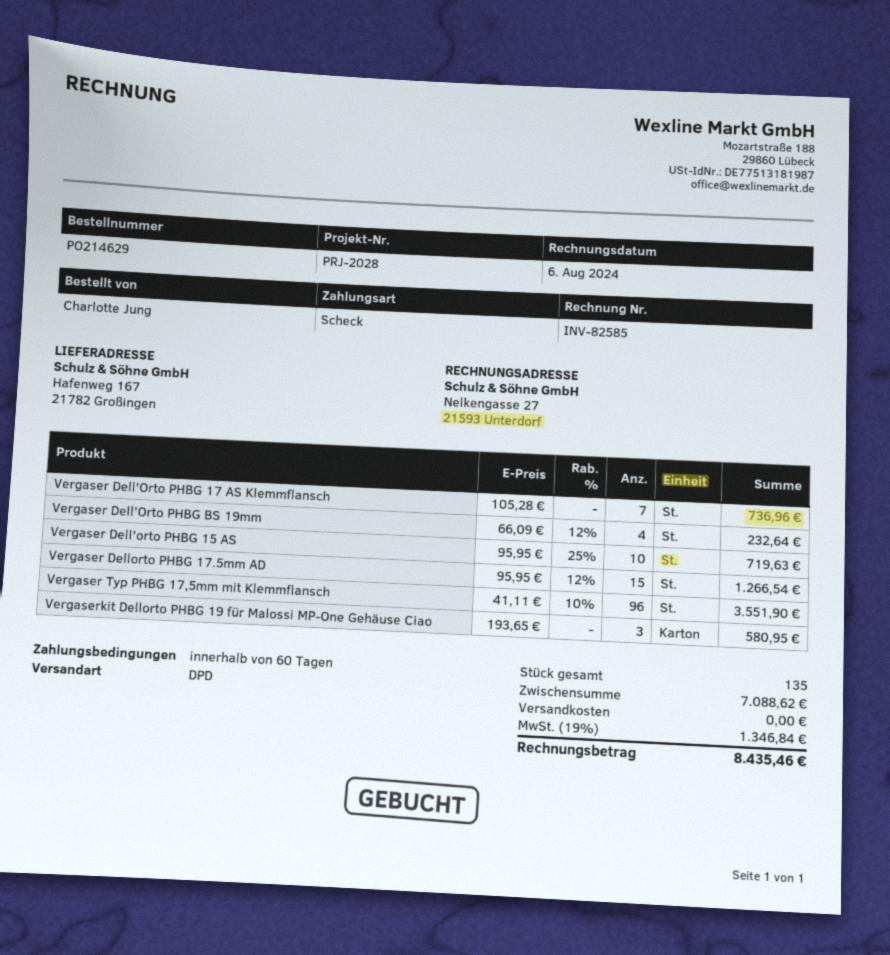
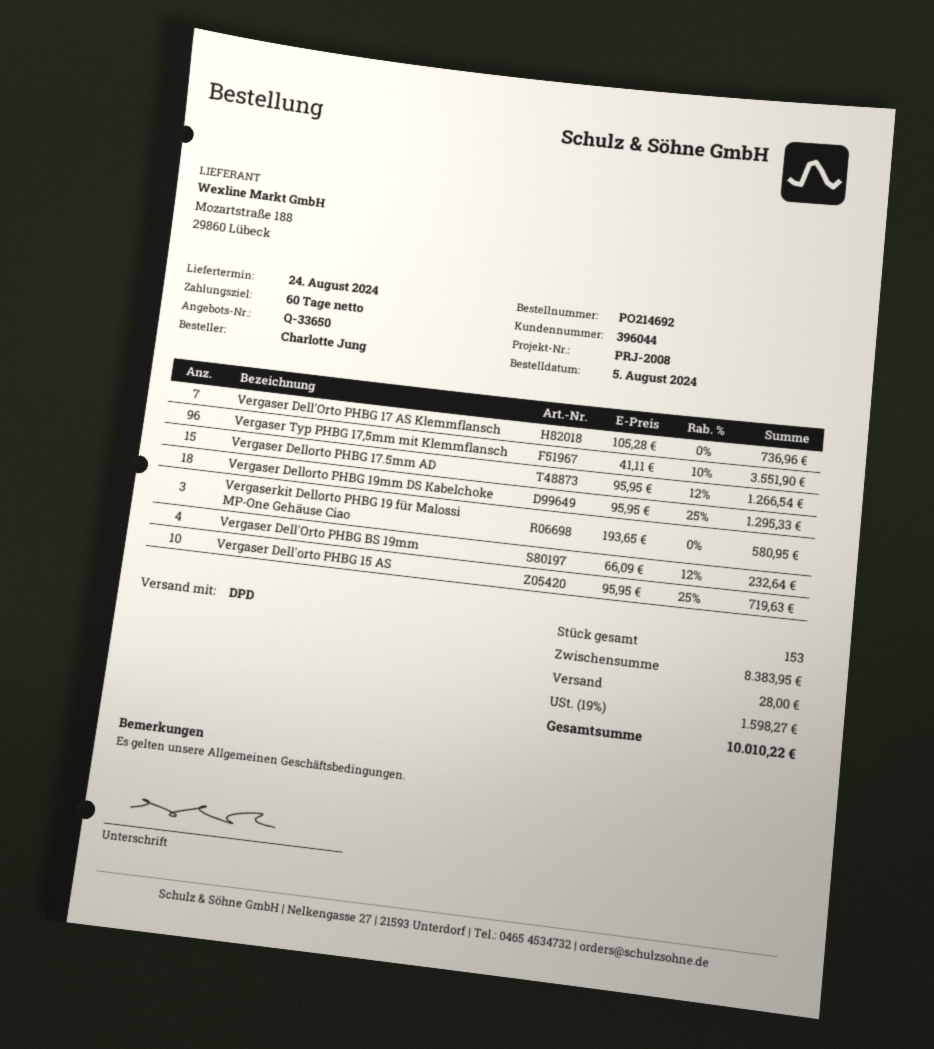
order number: PO214629 -> PO214692
reference: PRJ-2028 -> PRJ-2008
Vergaser Dellorto PHBG 19mm DS Kabelchoke: none -> 18 x 95.95 - 25% = 1295.33
total quantity: 135 -> 153
subtotal: 7088.62 -> 8383.95
shipping: 0.00 -> 28.00
tax: 19% = 1346.84 -> 19% = 1598.27
total: 8435.46 -> 10010.22

